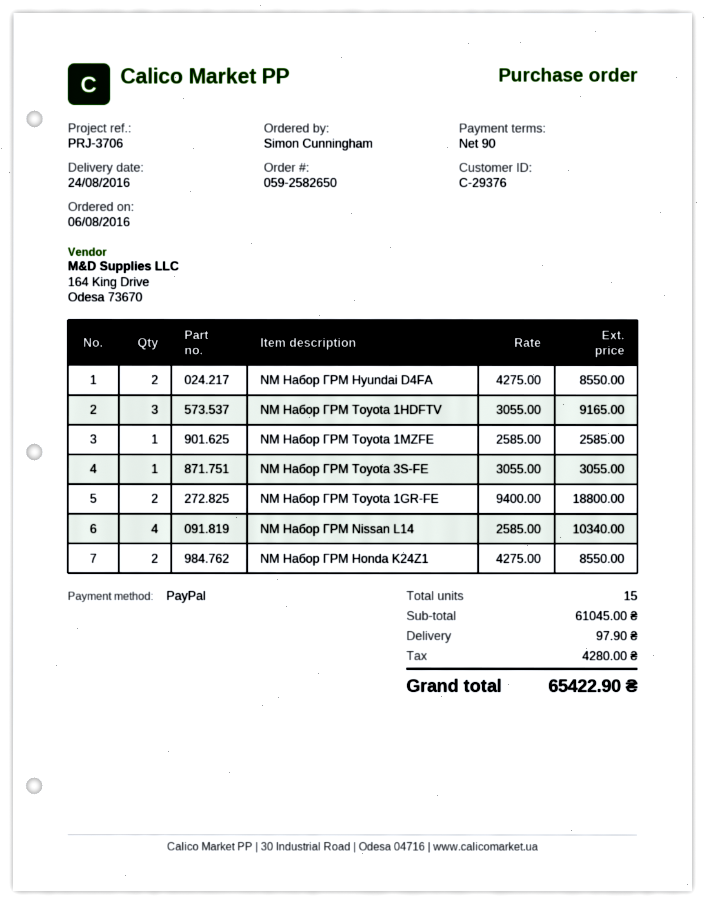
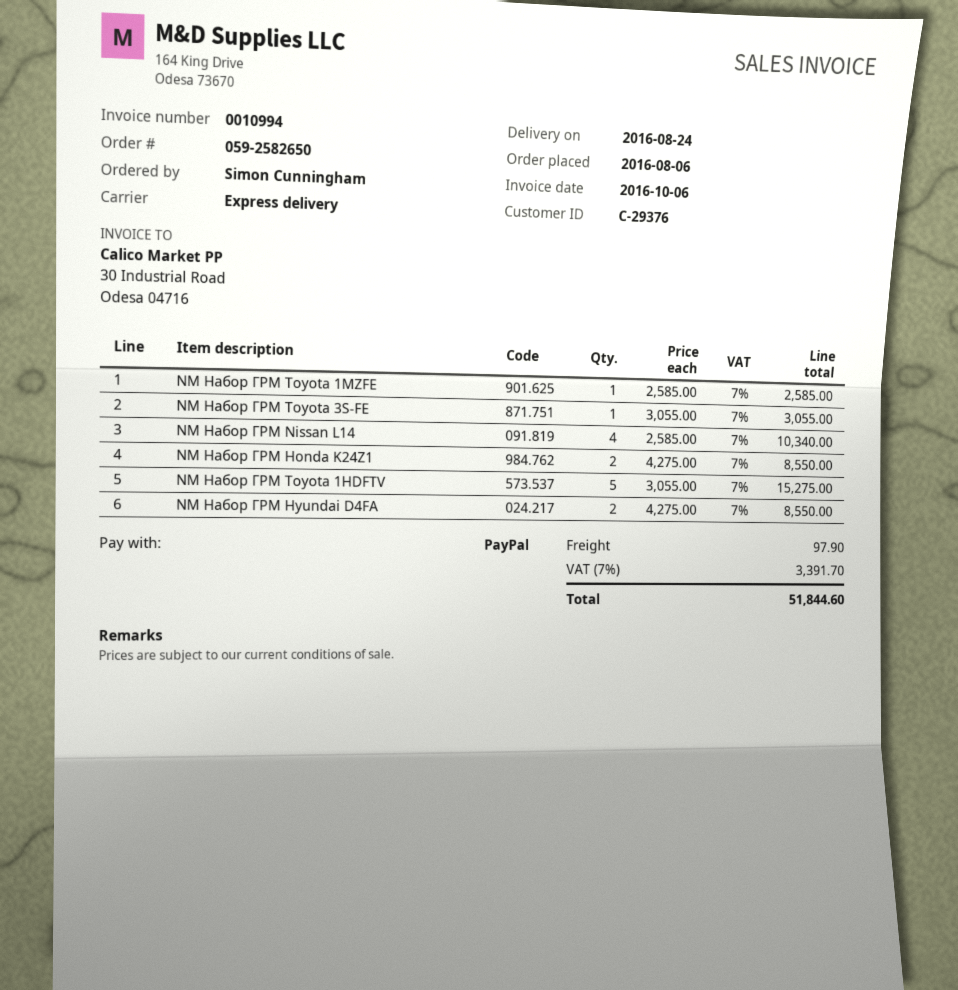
NM Набор ГРМ Toyota 1HDFTV: 3 x 3055.00 = 9165.00 -> 5 x 3055.00 = 15275.00
NM Набор ГРМ Toyota 1GR-FE: 2 x 9400.00 = 18800.00 -> none
tax: 4280.00 -> 3391.70
total: 65422.90 -> 51844.60

